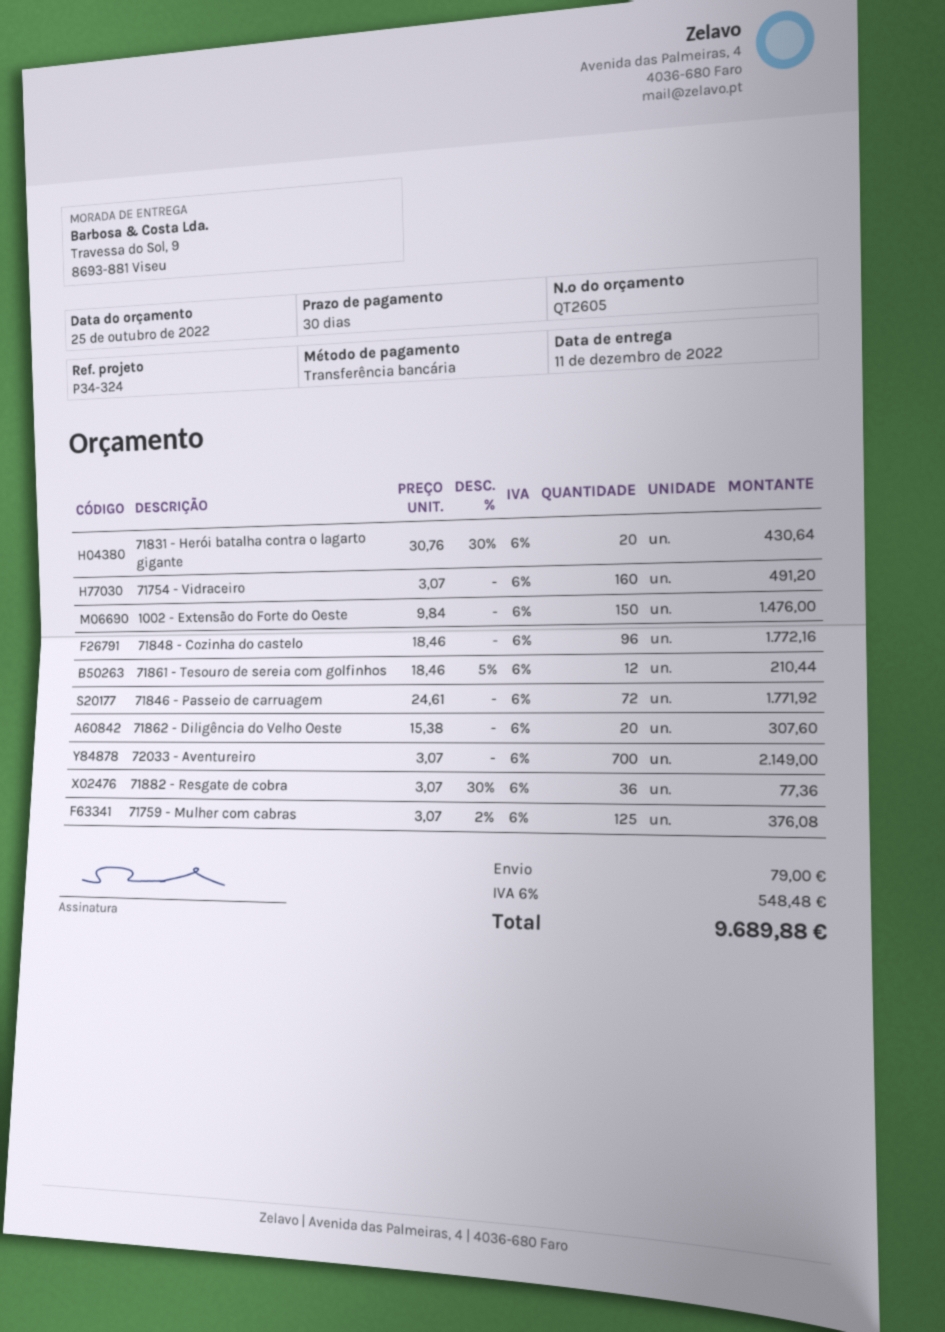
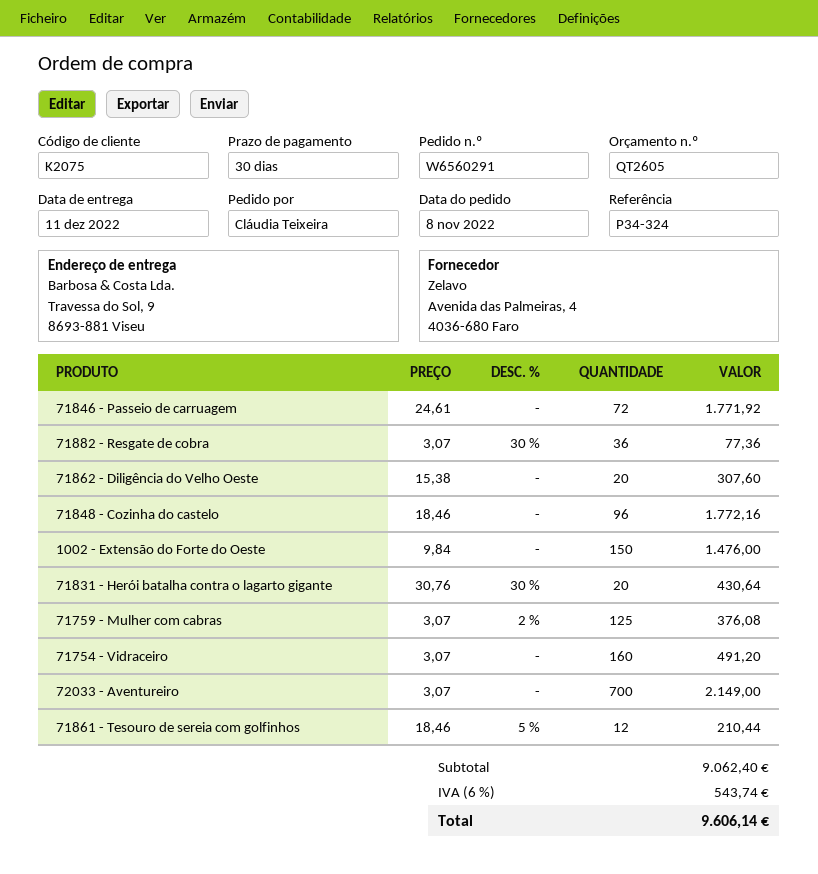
shipping: 79.00 -> none
tax: 6% = 548.48 -> 6% = 543.74
total: 9689.88 -> 9606.14

